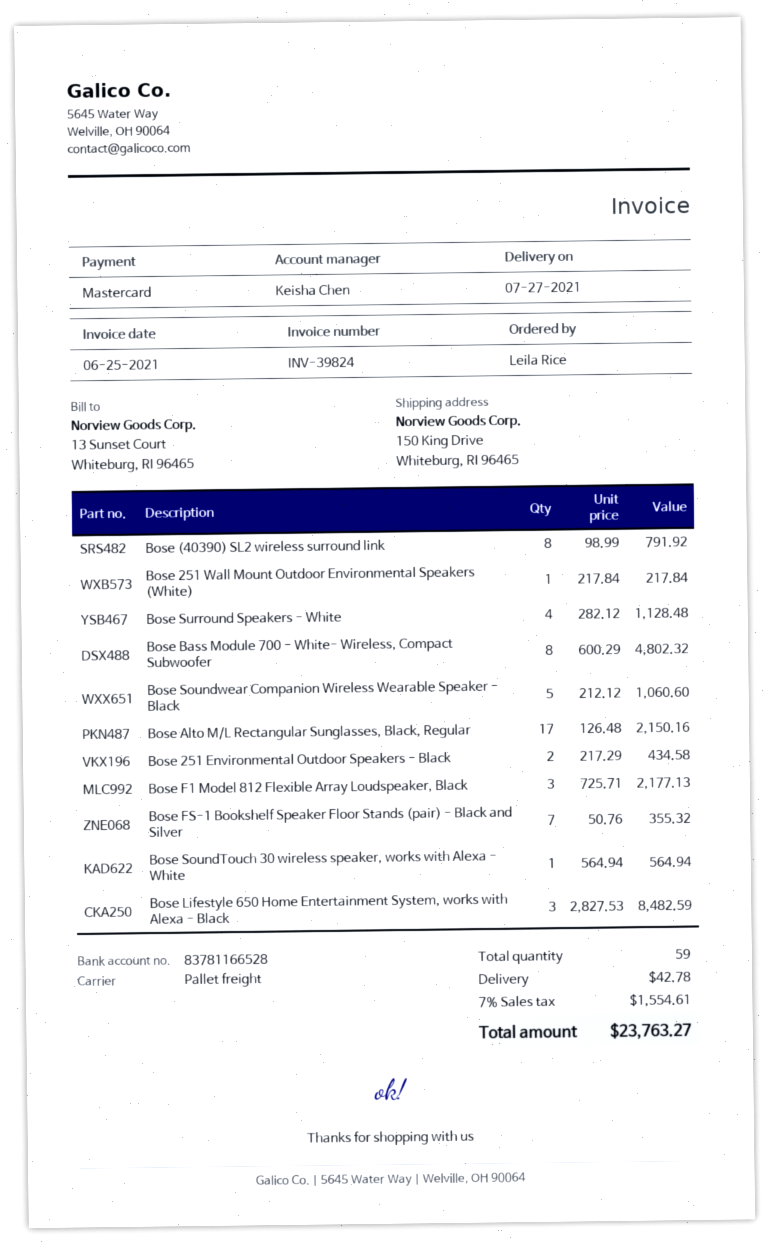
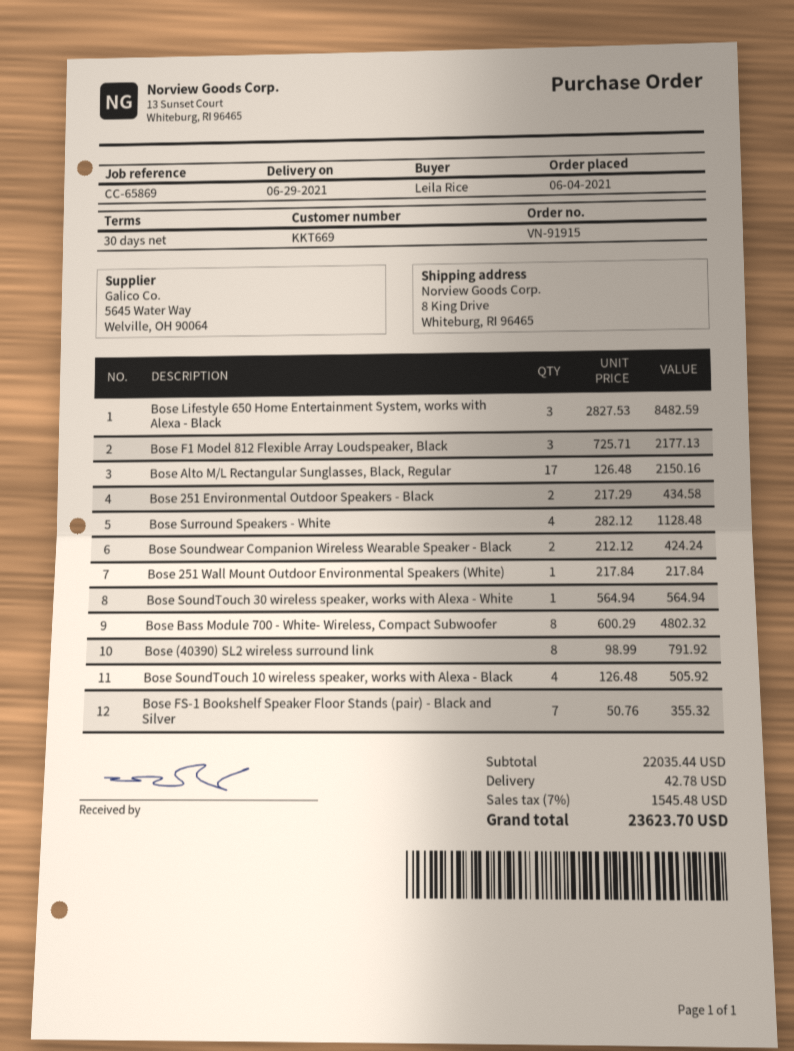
delivery date: 2021-07-27 -> 2021-06-29
ship to: 150 King Drive, Whiteburg, RI 96465 -> 8 King Drive, Whiteburg, RI 96465
Bose Soundwear Companion Wireless Wearable Speaker - Black: 5 x 212.12 = 1060.60 -> 2 x 212.12 = 424.24
Bose SoundTouch 10 wireless speaker, works with Alexa - Black: none -> 4 x 126.48 = 505.92
tax: 7% = 1554.61 -> 7% = 1545.48
total: 23763.27 -> 23623.70

